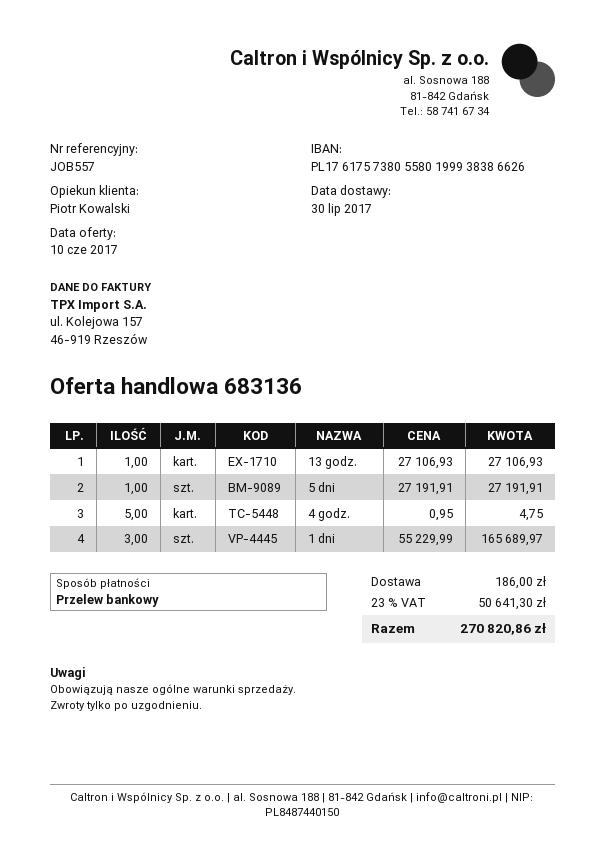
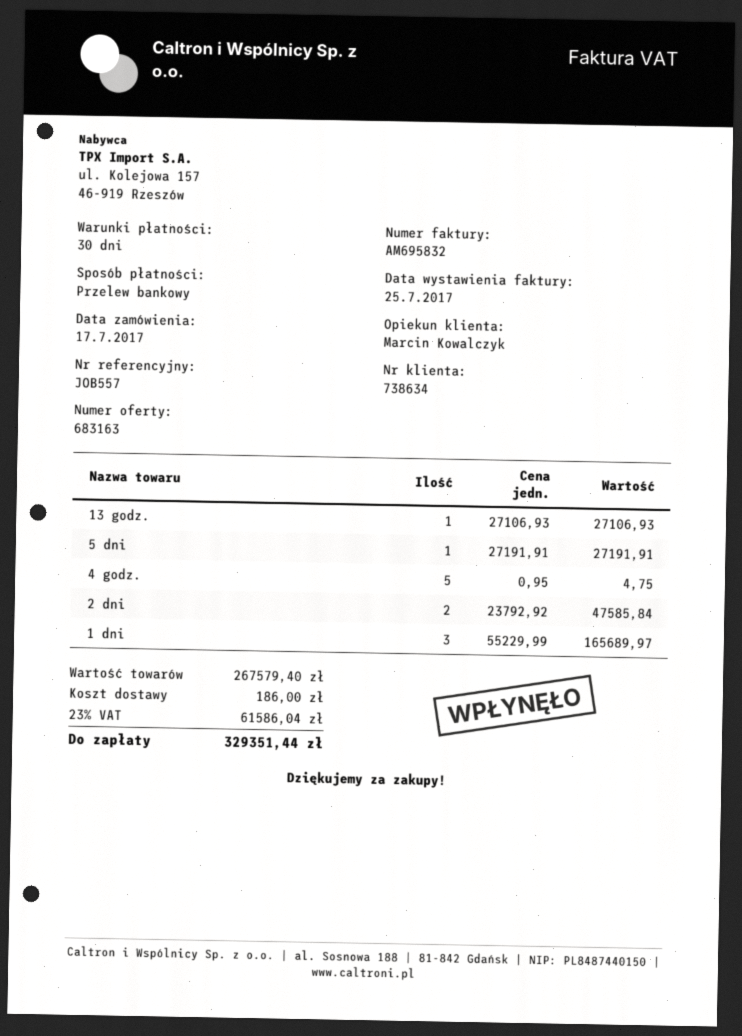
quote number: 683136 -> 683163
sales rep: Piotr Kowalski -> Marcin Kowalczyk
2 dni: none -> 2 x 23792.92 = 47585.84
tax: 23% = 50641.30 -> 23% = 61586.04
total: 270820.86 -> 329351.44

